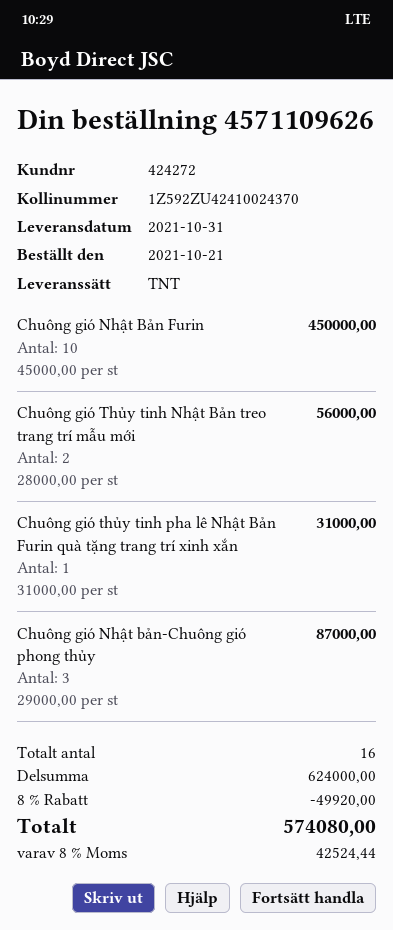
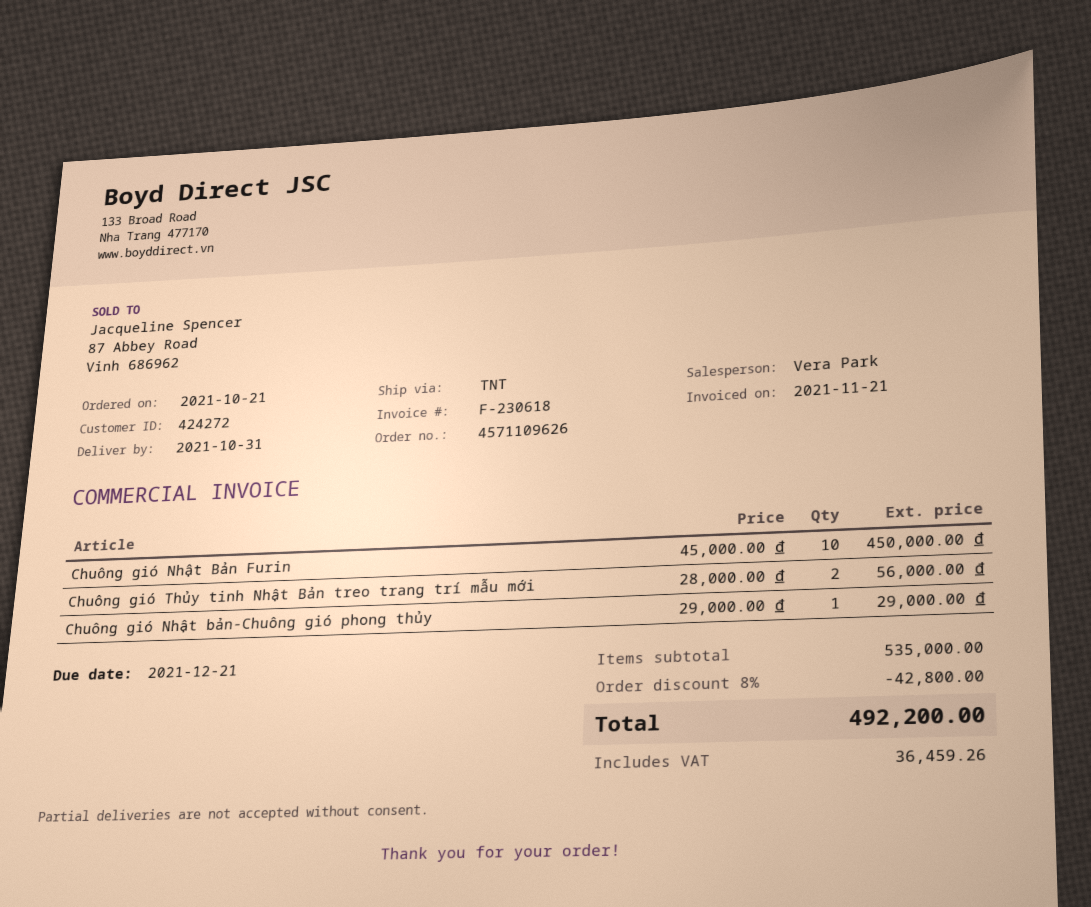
Chuông gió thủy tinh pha lê Nhật Bản Furin quà tặng trang trí xinh xắn: 1 x 31000.00 = 31000.00 -> none
Chuông gió Nhật bản-Chuông gió phong thủy: 3 x 29000.00 = 87000.00 -> 1 x 29000.00 = 29000.00
subtotal: 624000.00 -> 535000.00
discount: 8% = 49920.00 -> 8% = 42800.00
tax: 42524.44 -> 36459.26
total: 574080.00 -> 492200.00

